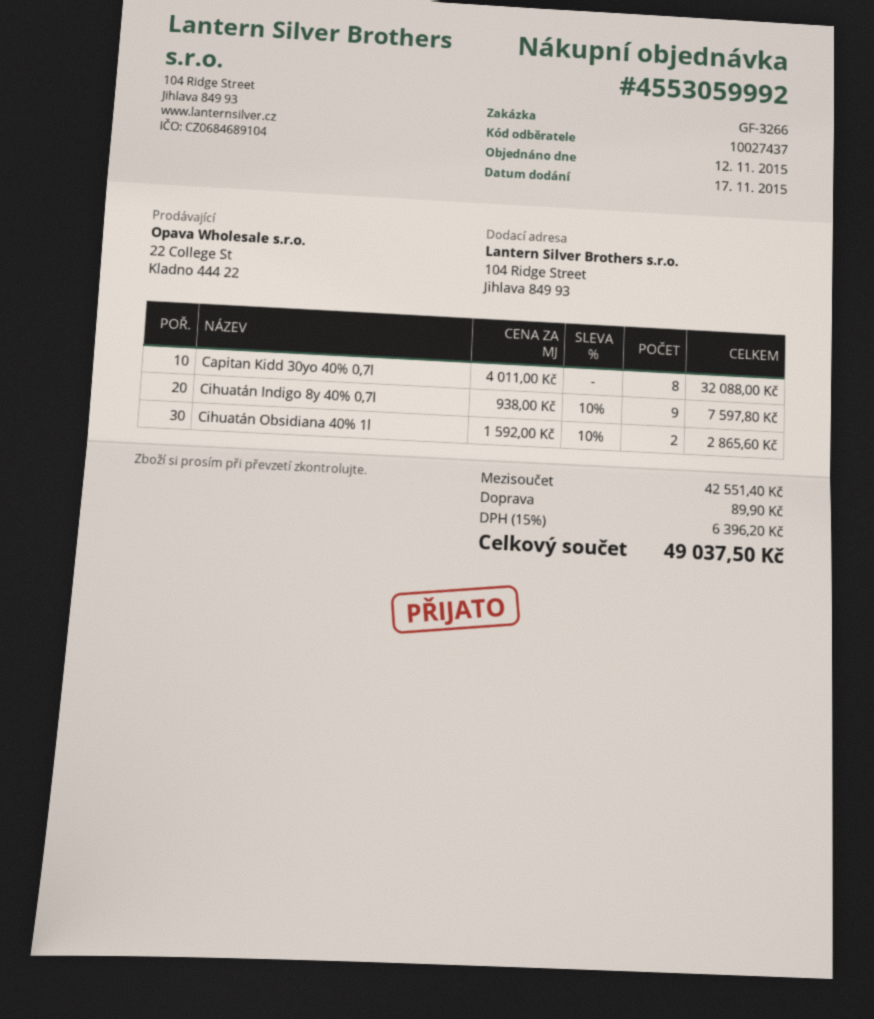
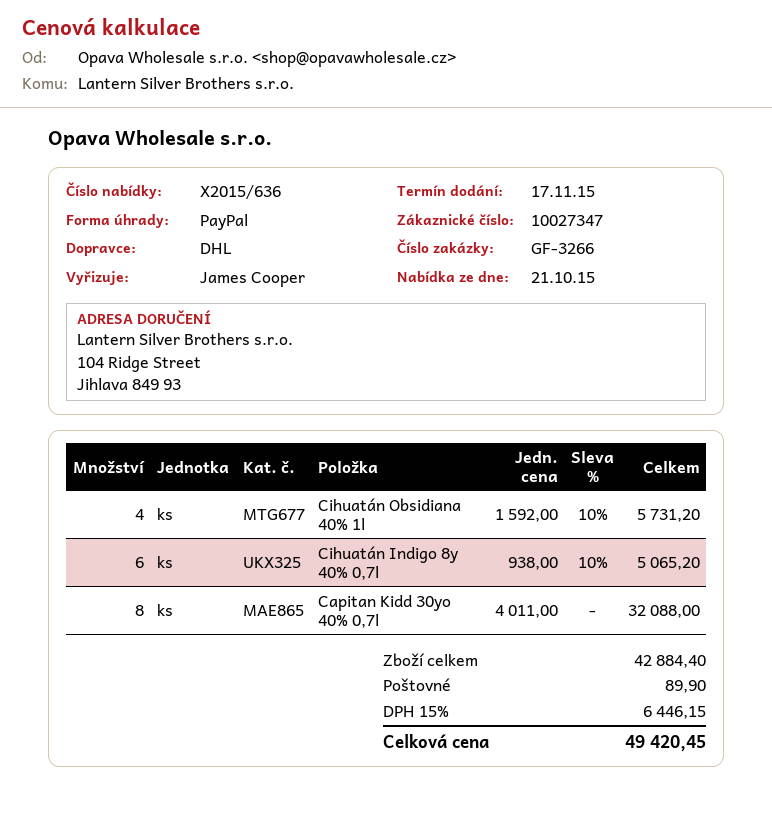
customer number: 10027437 -> 10027347
Cihuatán Indigo 8y 40% 0,7l: 9 x 938.00 - 10% = 7597.80 -> 6 x 938.00 - 10% = 5065.20
Cihuatán Obsidiana 40% 1l: 2 x 1592.00 - 10% = 2865.60 -> 4 x 1592.00 - 10% = 5731.20
subtotal: 42551.40 -> 42884.40
tax: 15% = 6396.20 -> 15% = 6446.15
total: 49037.50 -> 49420.45

